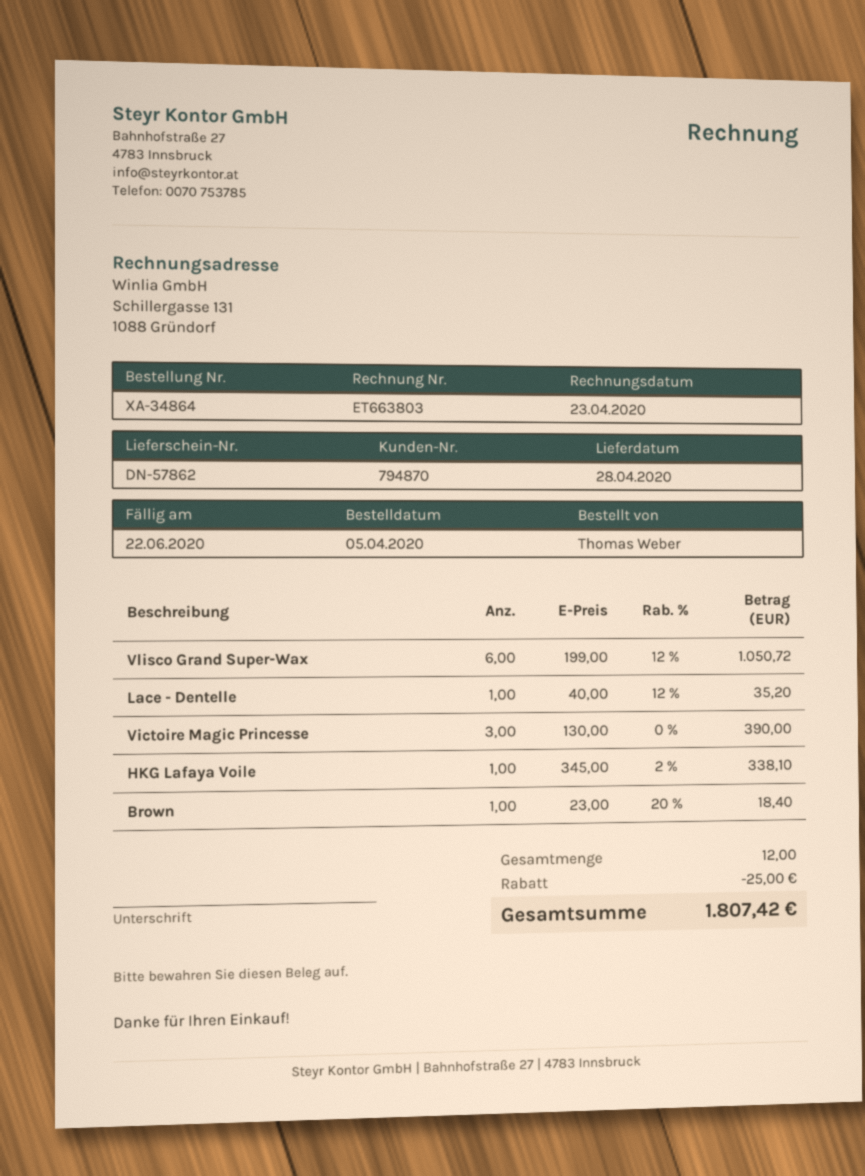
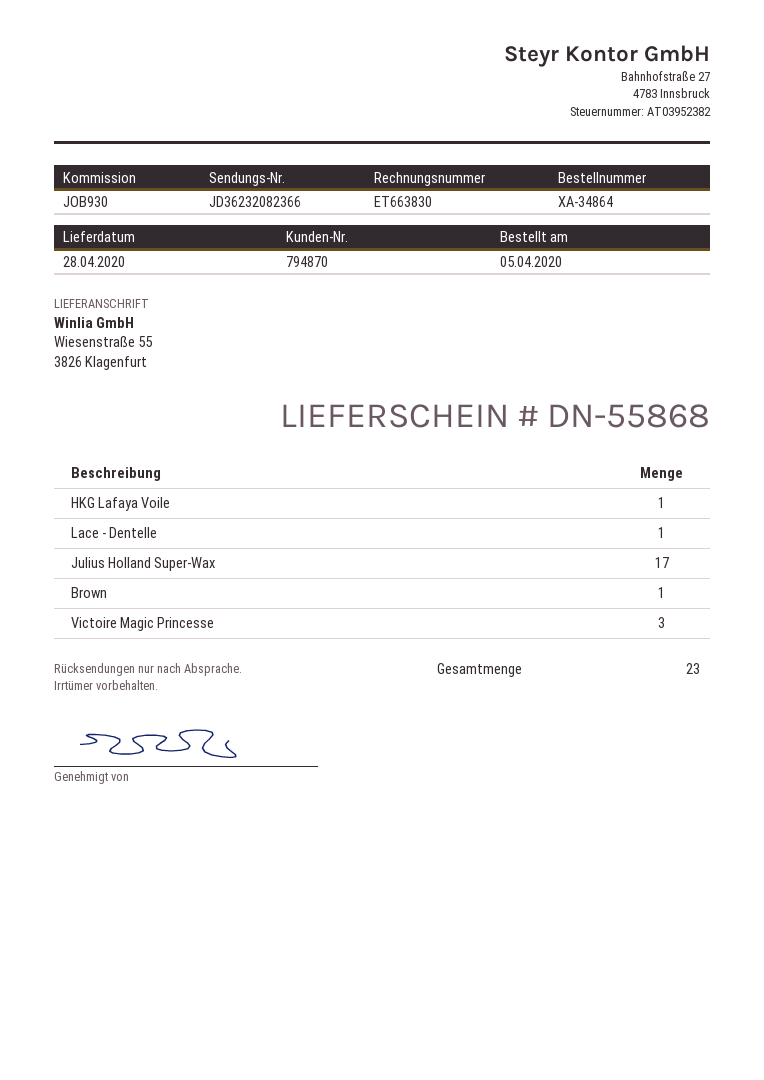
delivery note number: DN-57862 -> DN-55868
invoice number: ET663803 -> ET663830
Vlisco Grand Super-Wax: 6 -> none
Julius Holland Super-Wax: none -> 17
total quantity: 12 -> 23

